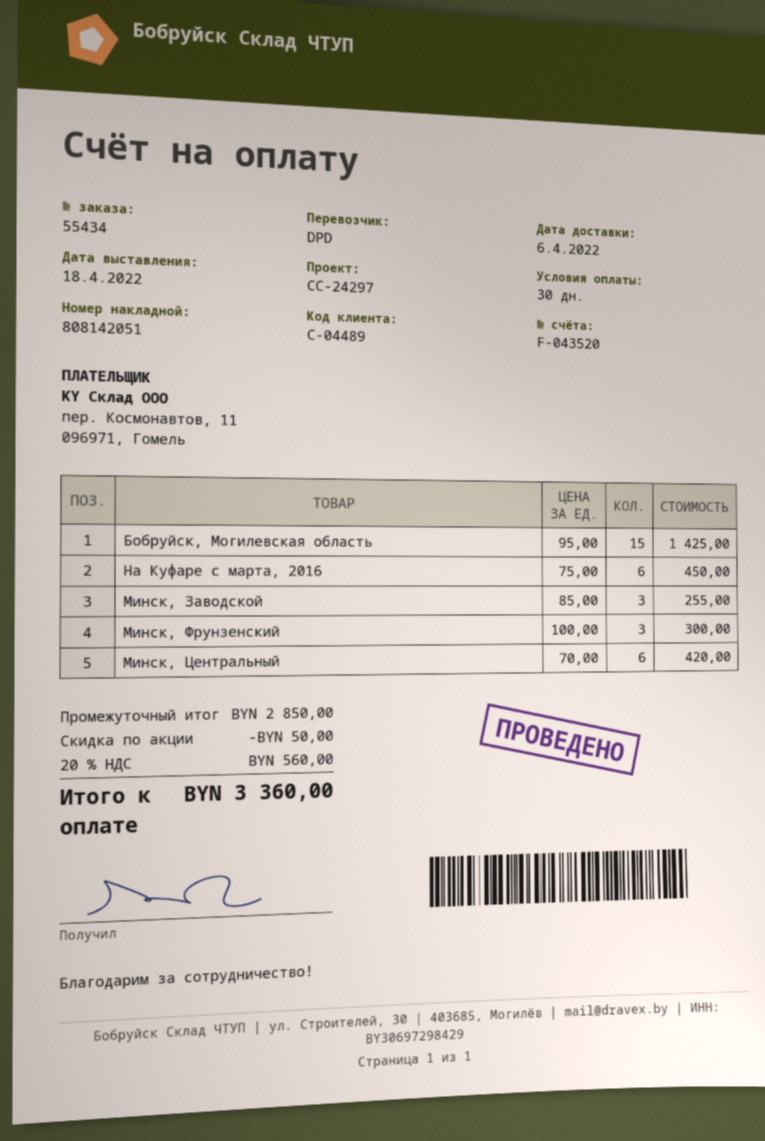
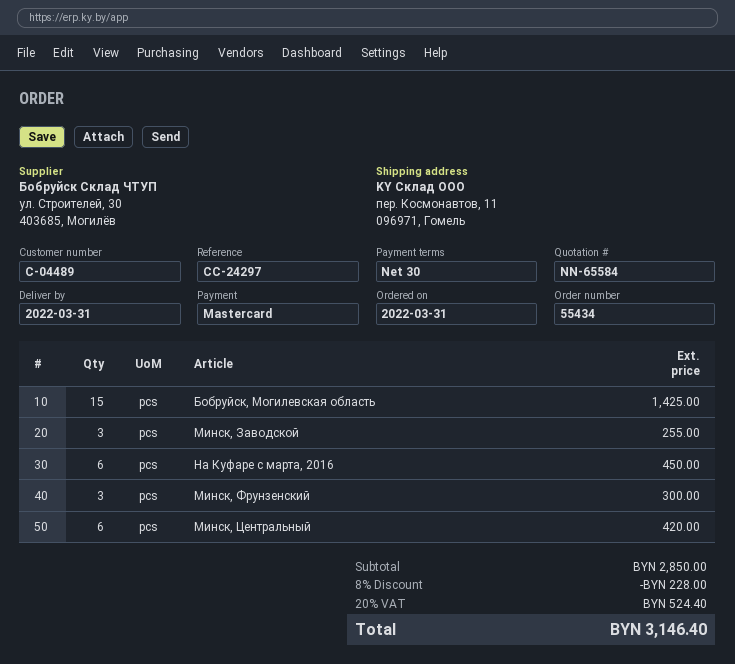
delivery date: 2022-04-06 -> 2022-03-31
discount: 50.00 -> 228.00
tax: 20% = 560.00 -> 20% = 524.40
total: 3360.00 -> 3146.40

